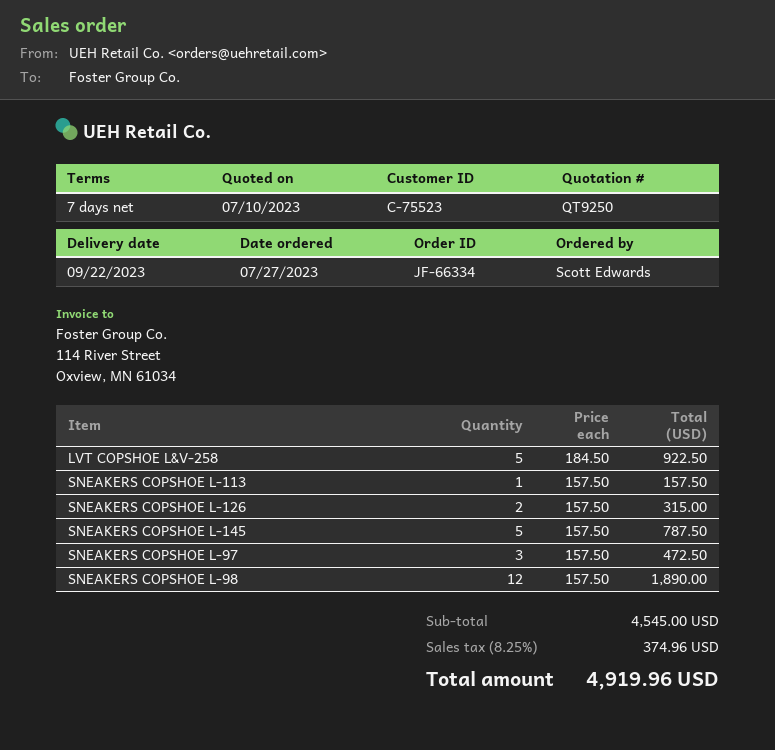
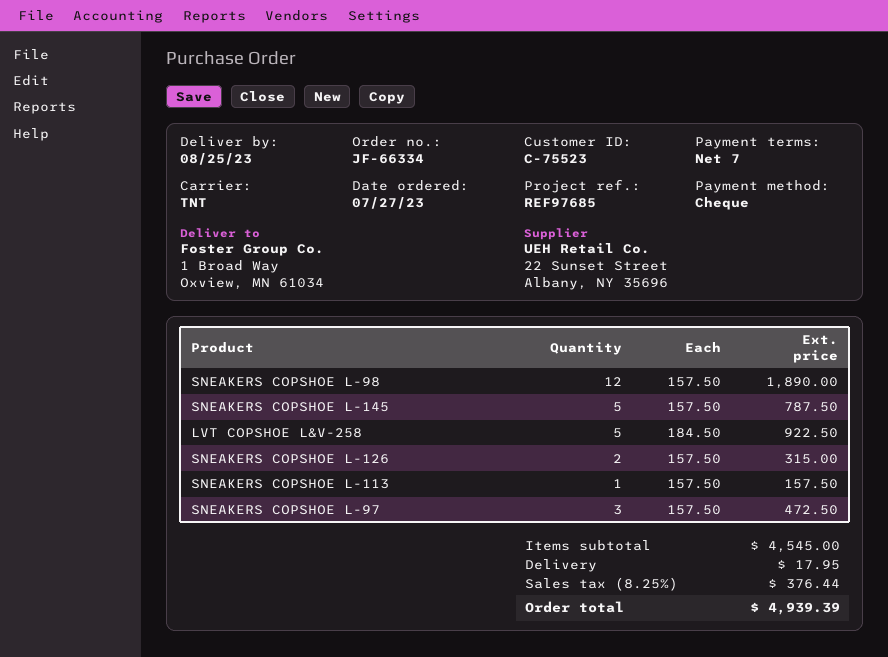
delivery date: 2023-09-22 -> 2023-08-25
shipping: none -> 17.95
tax: 8.25% = 374.96 -> 8.25% = 376.44
total: 4919.96 -> 4939.39

